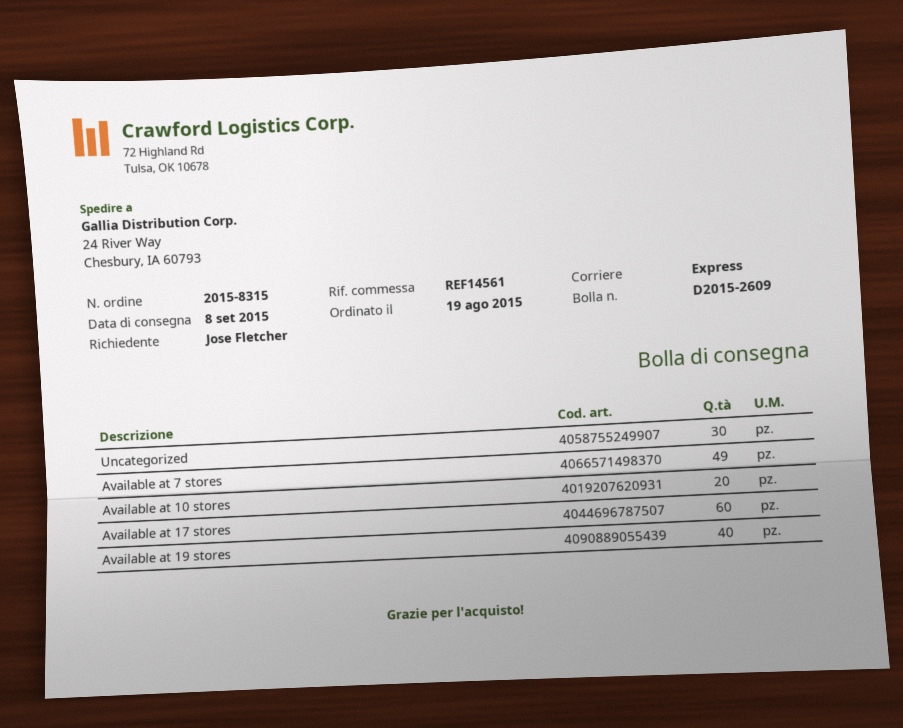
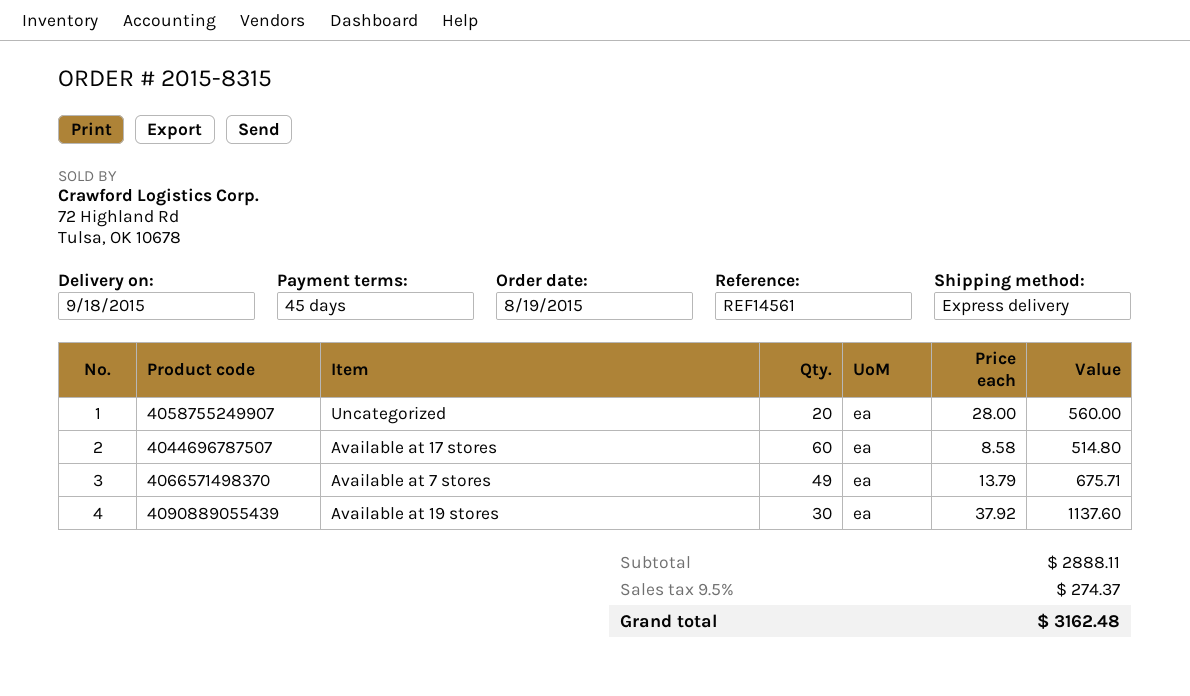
delivery date: 2015-09-08 -> 2015-09-18
Uncategorized: 30 -> 20
Available at 10 stores: 20 -> none
Available at 19 stores: 40 -> 30

